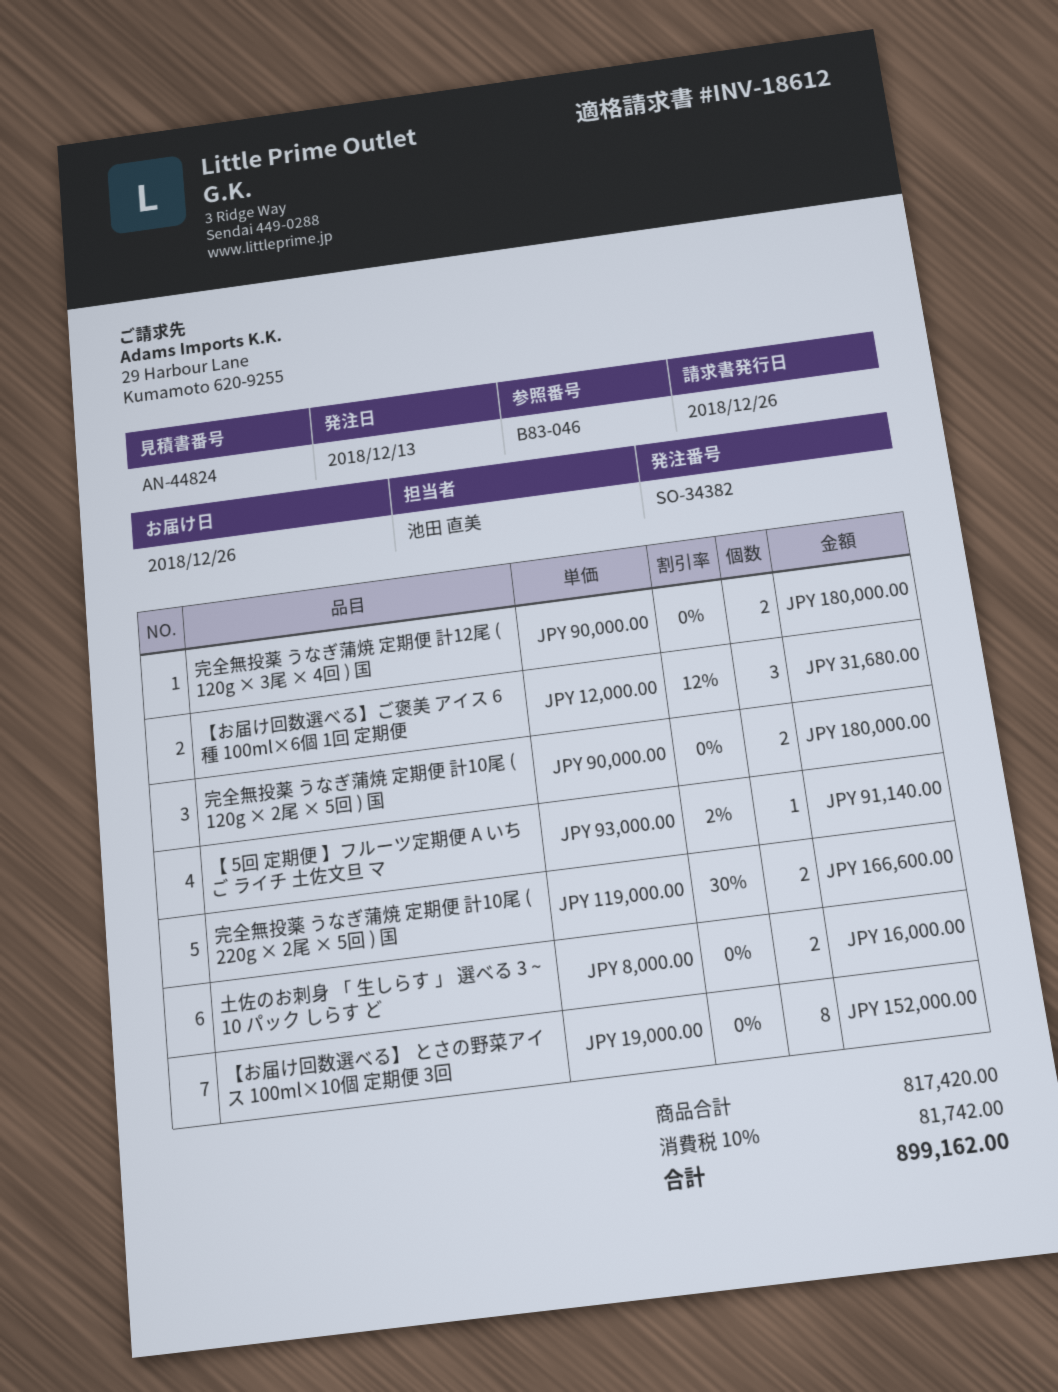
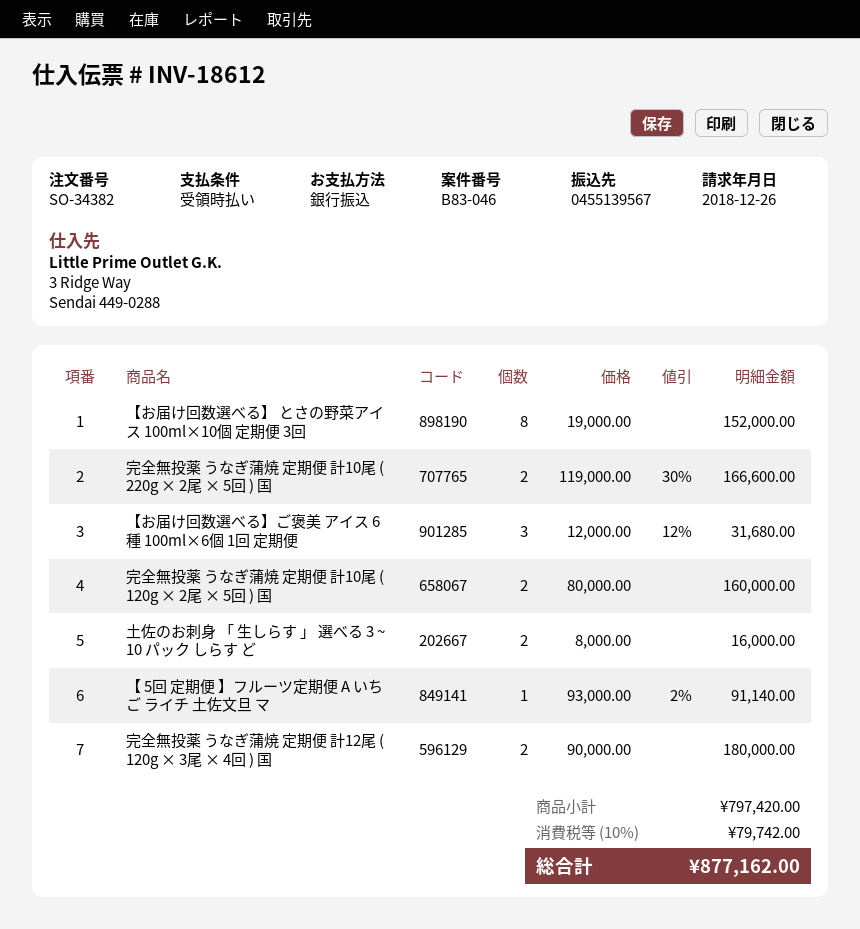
完全無投薬 うなぎ蒲焼 定期便 計10尾 ( 120g × 2尾 × 5回 ) 国: 2 x 90000.00 = 180000.00 -> 2 x 80000.00 = 160000.00
subtotal: 817420.00 -> 797420.00
tax: 10% = 81742.00 -> 10% = 79742.00
total: 899162.00 -> 877162.00

